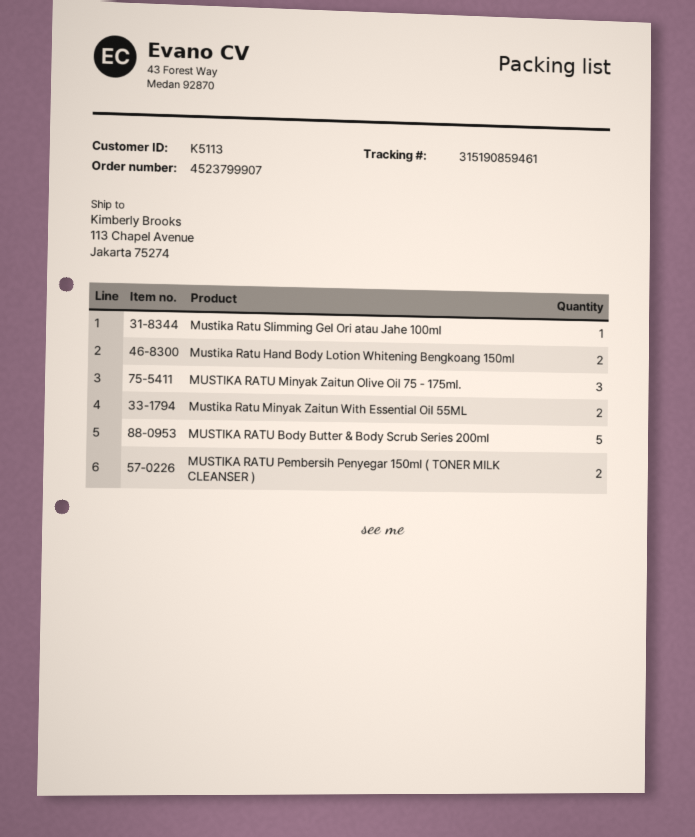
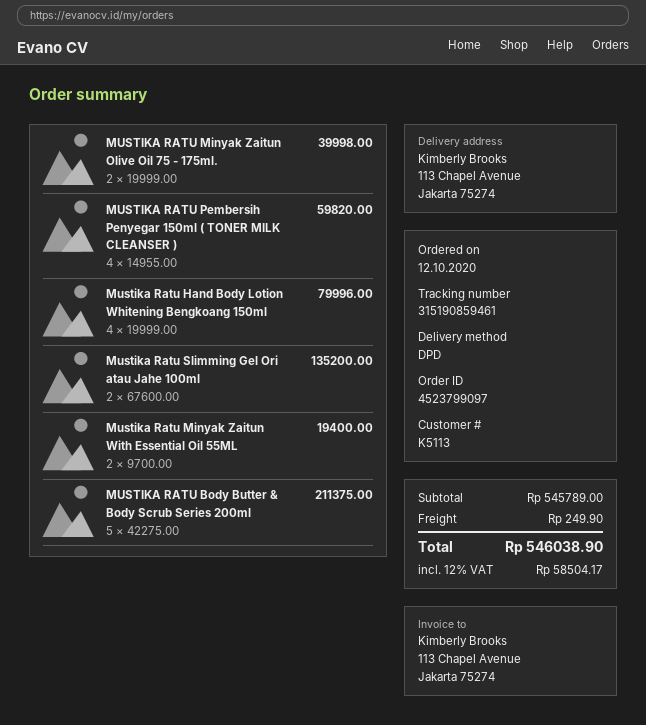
order number: 4523799907 -> 4523799097
Mustika Ratu Slimming Gel Ori atau Jahe 100ml: 1 -> 2
Mustika Ratu Hand Body Lotion Whitening Bengkoang 150ml: 2 -> 4
MUSTIKA RATU Minyak Zaitun Olive Oil 75 - 175ml.: 3 -> 2
MUSTIKA RATU Pembersih Penyegar 150ml ( TONER MILK CLEANSER ): 2 -> 4

